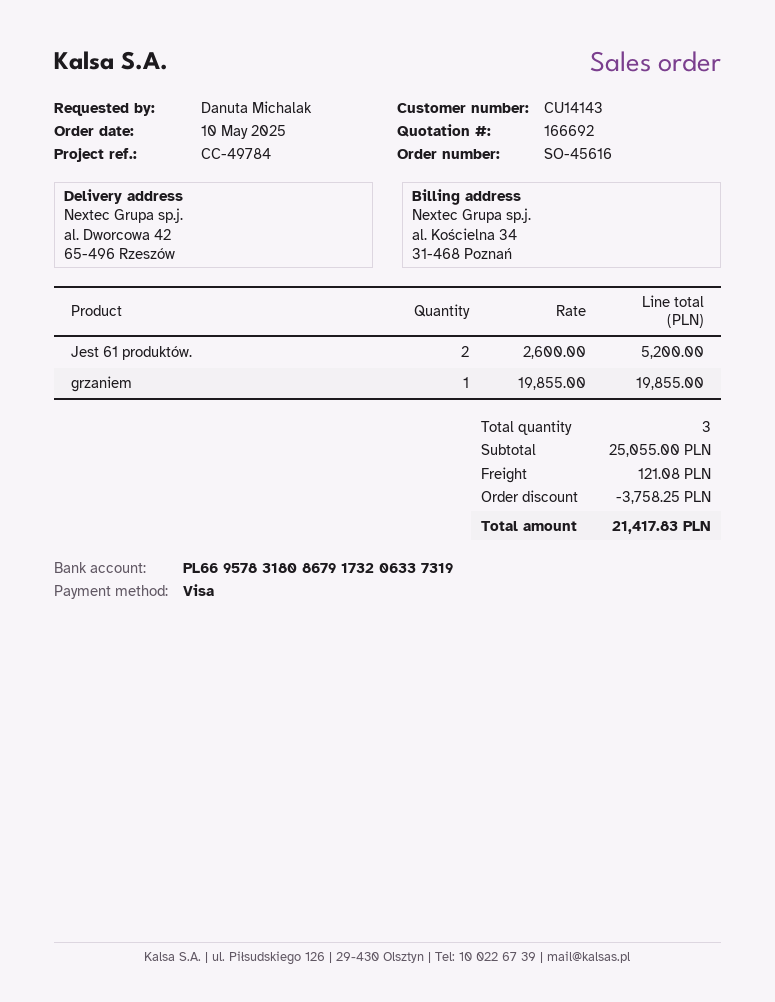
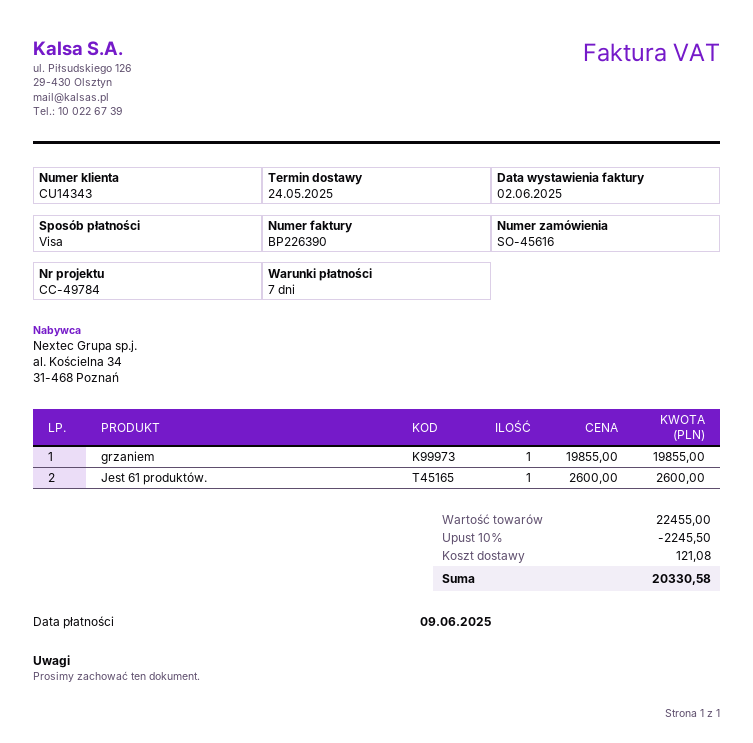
customer number: CU14143 -> CU14343
Jest 61 produktów.: 2 x 2600.00 = 5200.00 -> 1 x 2600.00 = 2600.00
subtotal: 25055.00 -> 22455.00
discount: 3758.25 -> 2245.50
total: 21417.83 -> 20330.58

